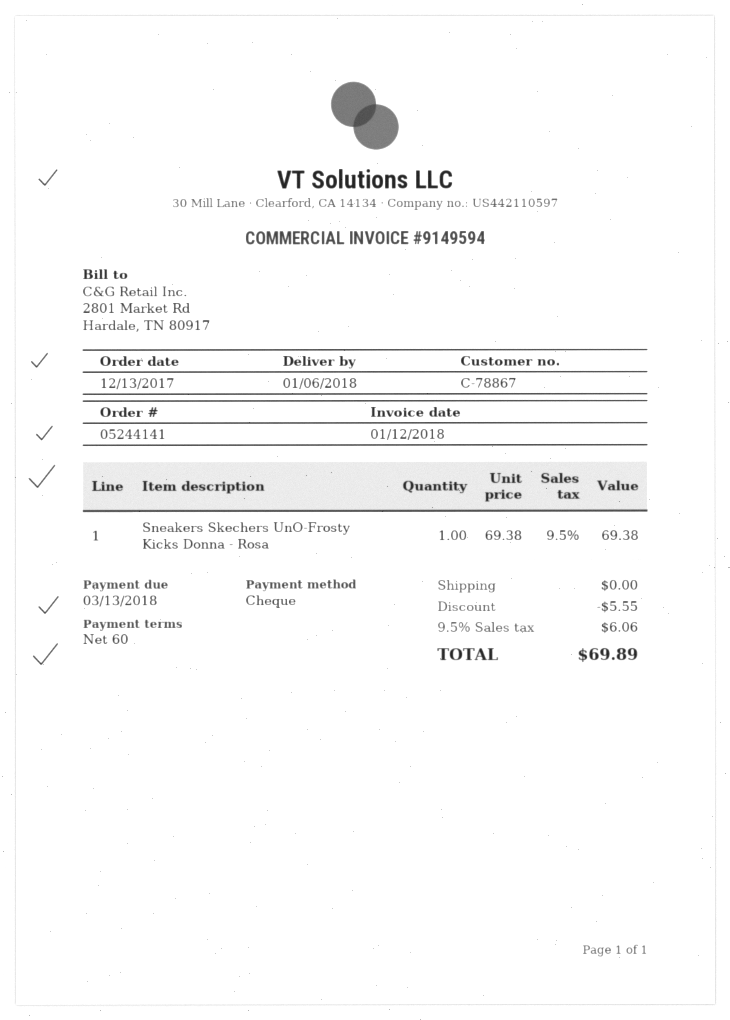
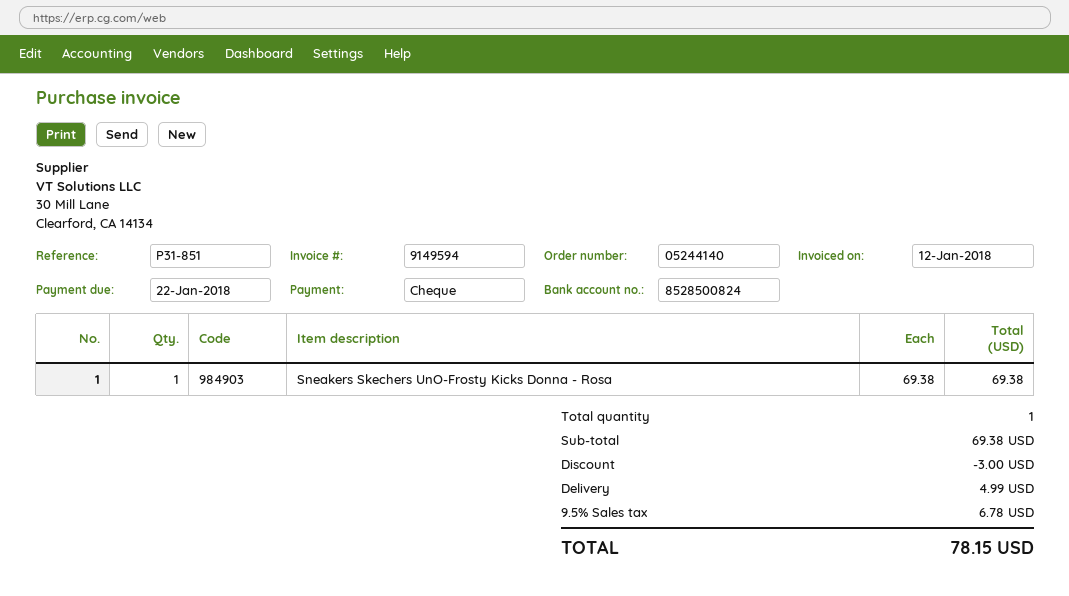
order number: 05244141 -> 05244140
due date: 2018-03-13 -> 2018-01-22
discount: 5.55 -> 3.00
shipping: 0.00 -> 4.99
tax: 9.5% = 6.06 -> 9.5% = 6.78
total: 69.89 -> 78.15

